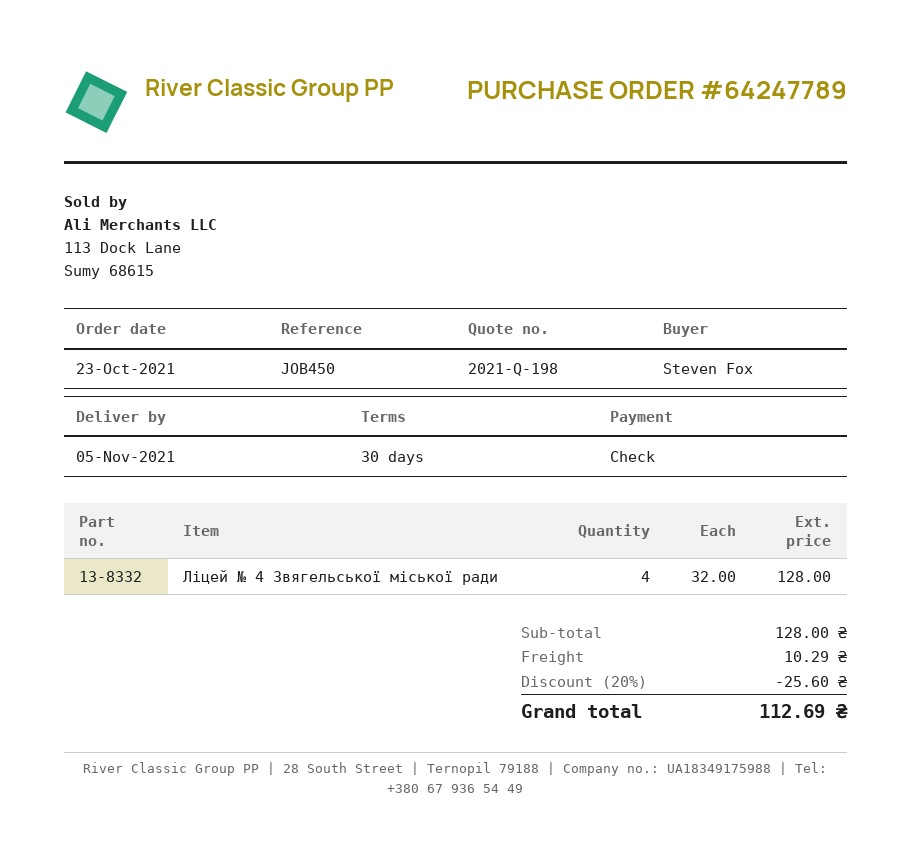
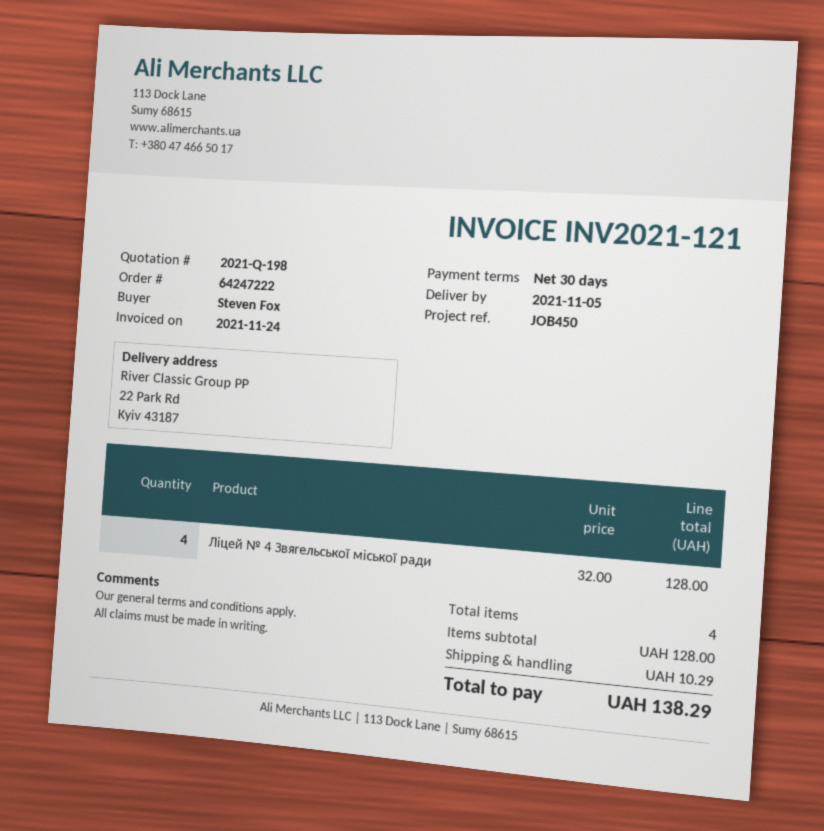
order number: 64247789 -> 64247222
discount: 20% = 25.60 -> none
total: 112.69 -> 138.29

